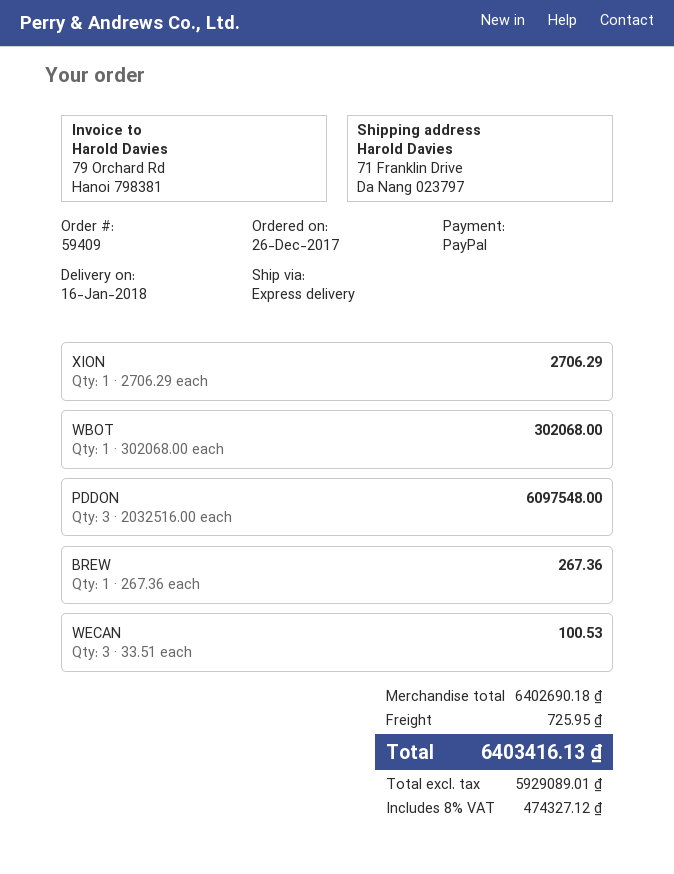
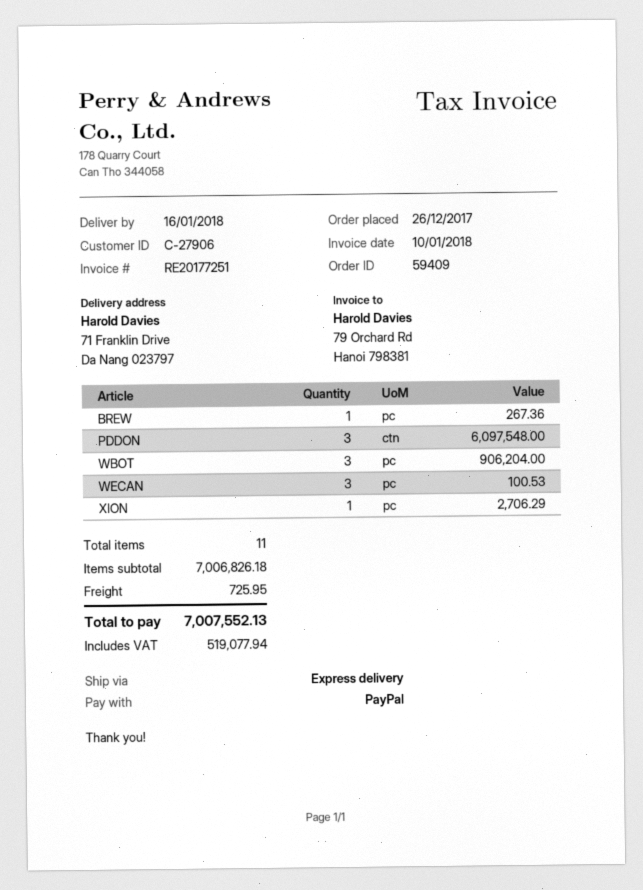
WBOT: 1 for 302068.00 -> 3 for 906204.00
subtotal: 6402690.18 -> 7006826.18
tax: 474327.12 -> 519077.94
total: 6403416.13 -> 7007552.13

